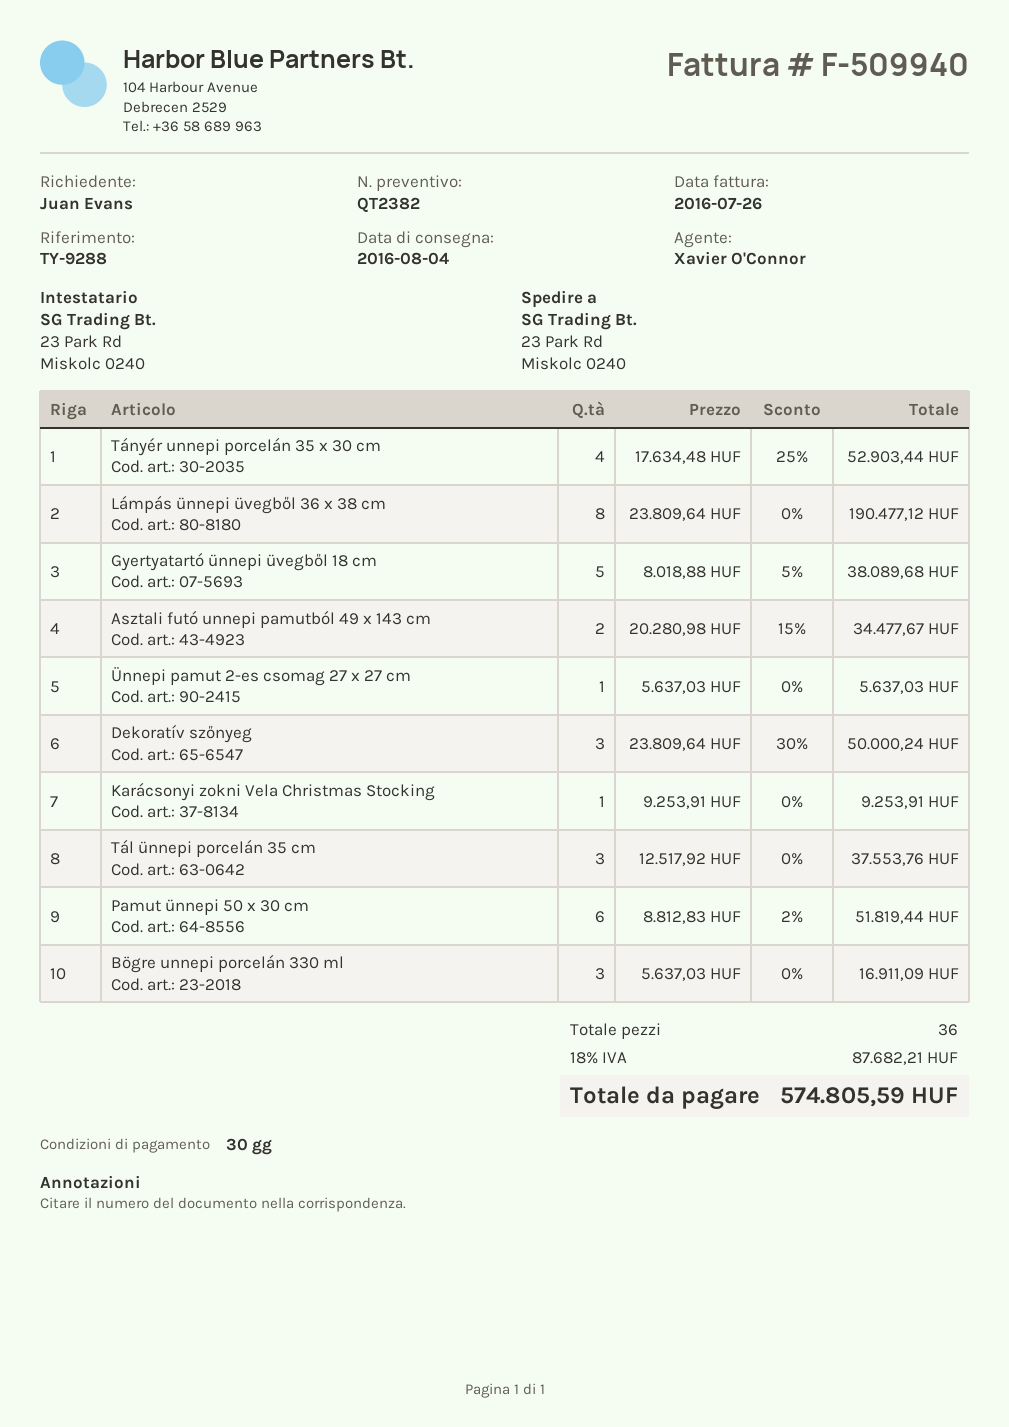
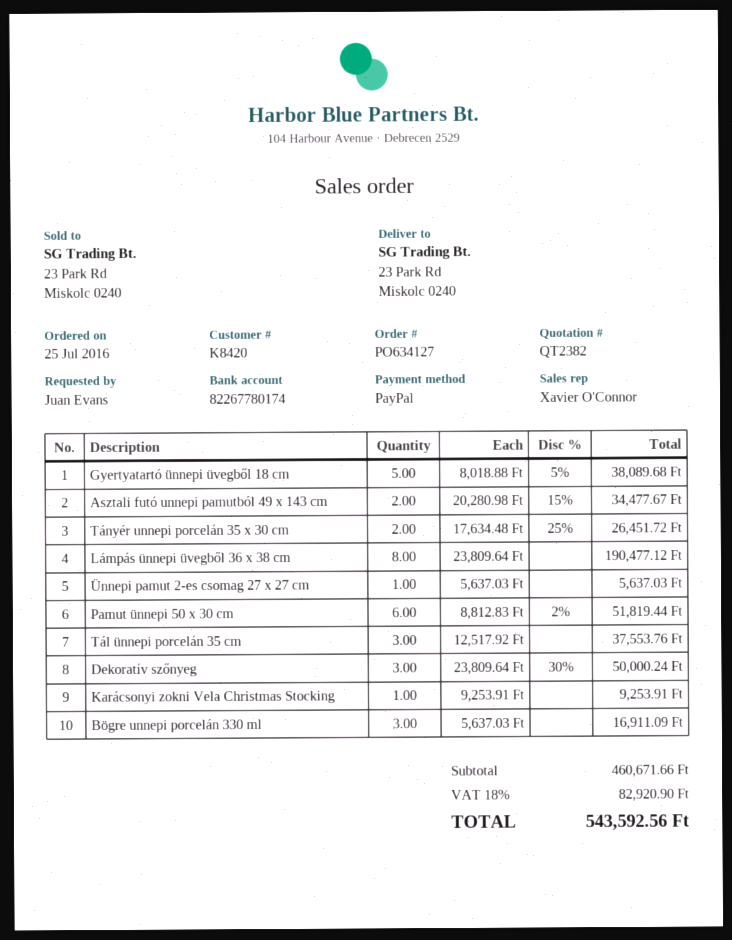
Tányér unnepi porcelán 35 x 30 cm: 4 x 17634.48 - 25% = 52903.44 -> 2 x 17634.48 - 25% = 26451.72
tax: 18% = 87682.21 -> 18% = 82920.90
total: 574805.59 -> 543592.56

